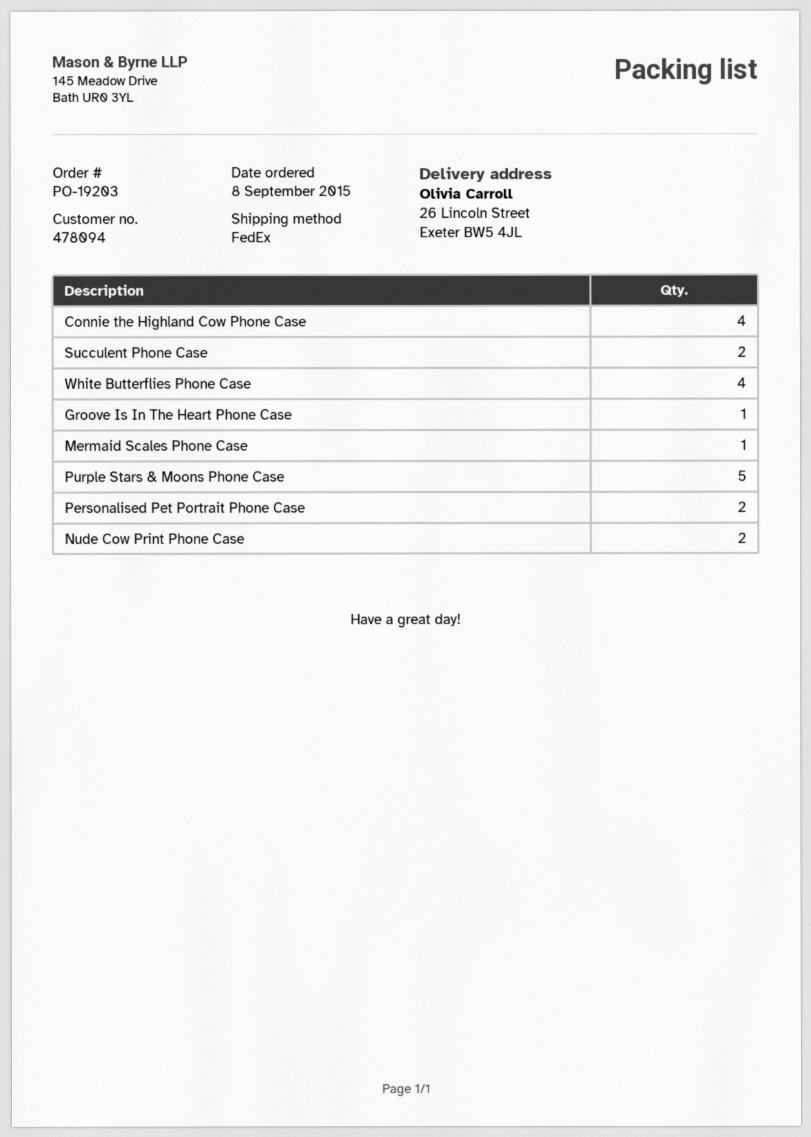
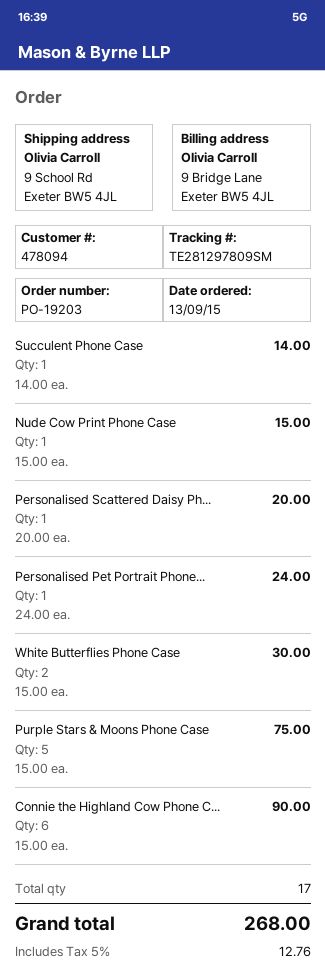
order date: 2015-09-08 -> 2015-09-13
ship to: 26 Lincoln Street, Exeter BW5 4JL -> 9 School Rd, Exeter BW5 4JL
Connie the Highland Cow Phone Case: 4 -> 6
Succulent Phone Case: 2 -> 1
White Butterflies Phone Case: 4 -> 2
Groove Is In The Heart Phone Case: 1 -> none
Mermaid Scales Phone Case: 1 -> none
Personalised Pet Portrait Phone Case: 2 -> 1
Nude Cow Print Phone Case: 2 -> 1
Personalised Scattered Daisy Ph...: none -> 1

